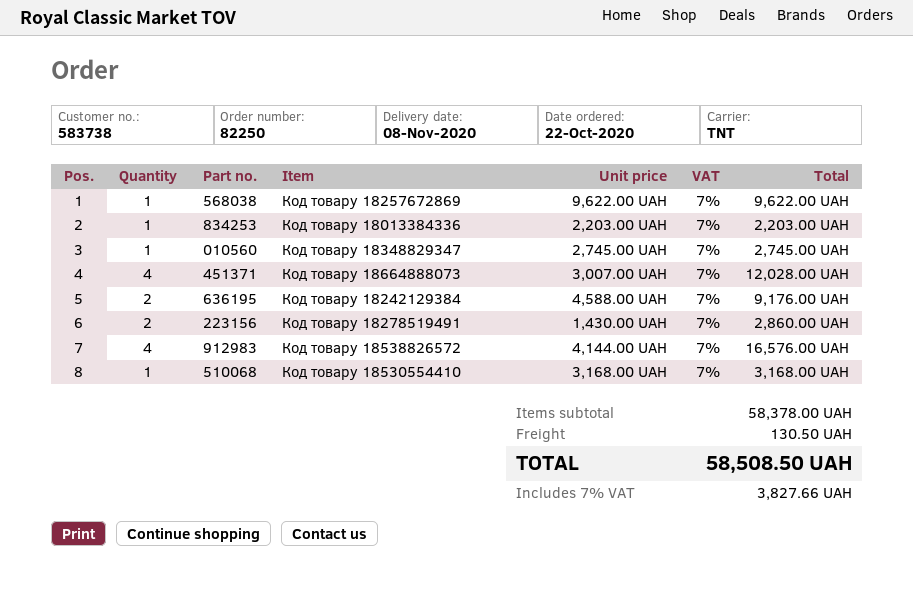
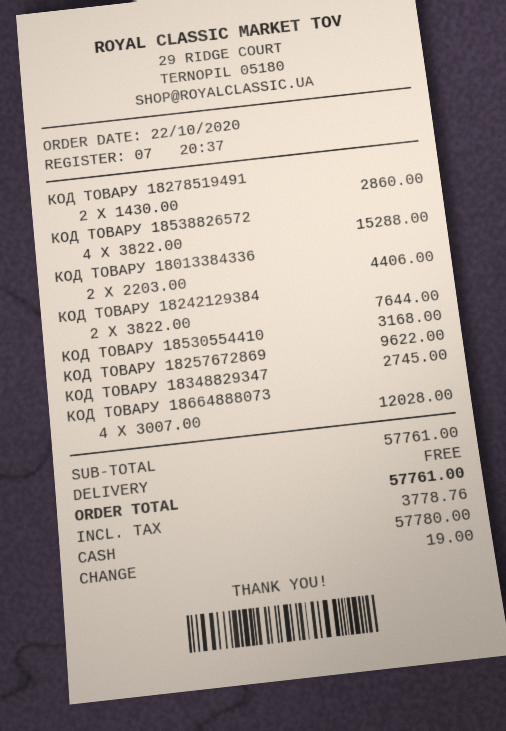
Код товару 18013384336: 1 x 2203.00 = 2203.00 -> 2 x 2203.00 = 4406.00
Код товару 18242129384: 2 x 4588.00 = 9176.00 -> 2 x 3822.00 = 7644.00
Код товару 18538826572: 4 x 4144.00 = 16576.00 -> 4 x 3822.00 = 15288.00
subtotal: 58378.00 -> 57761.00
shipping: 130.50 -> 0.00
tax: 3827.66 -> 3778.76
total: 58508.50 -> 57761.00

